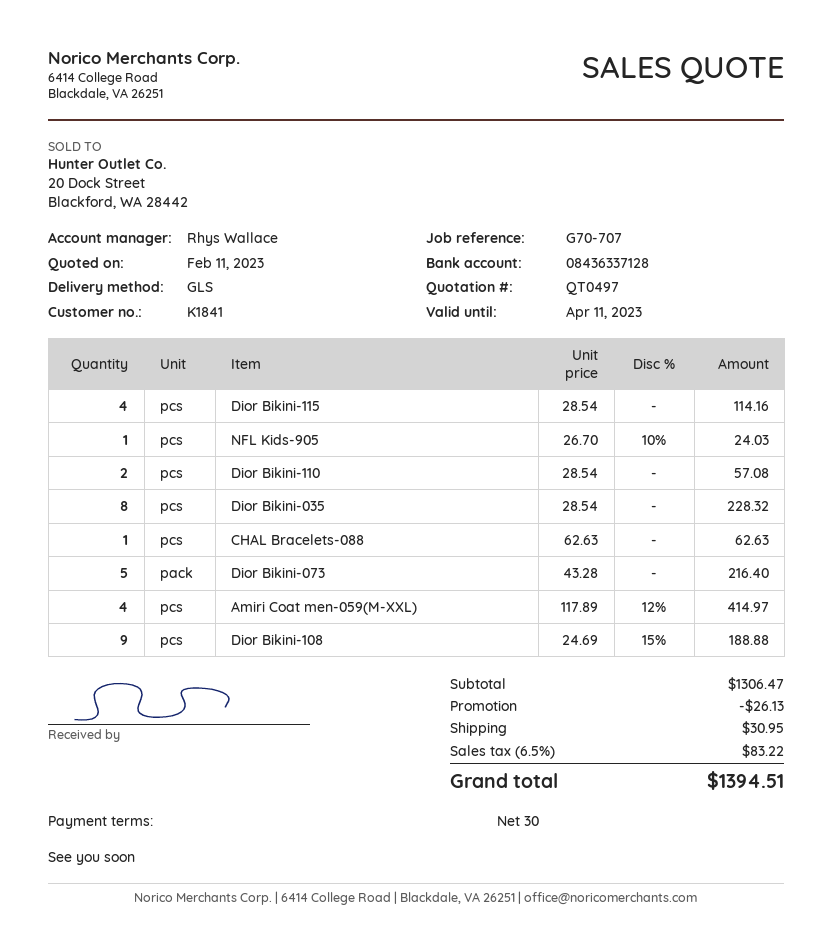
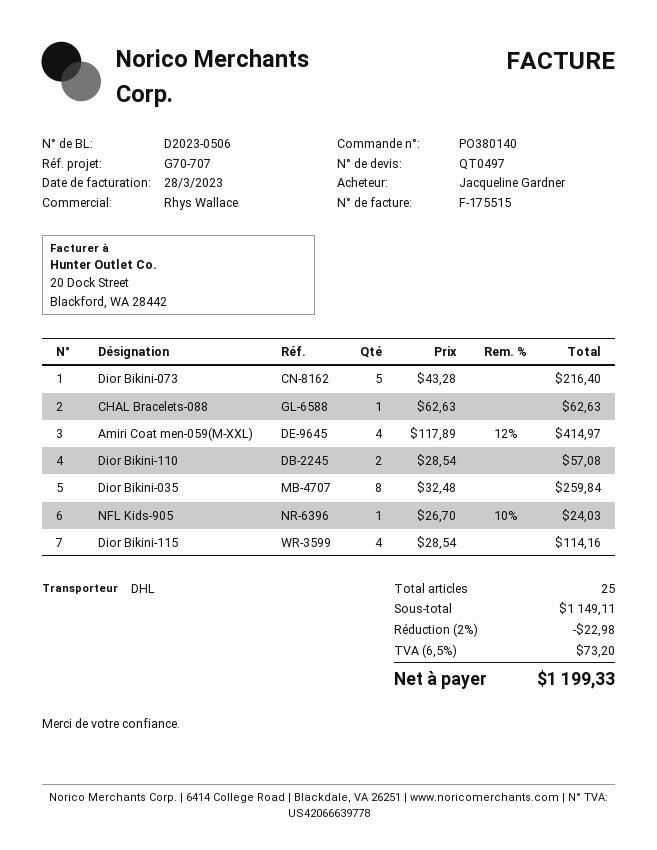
shipping method: GLS -> DHL
Dior Bikini-035: 8 x 28.54 = 228.32 -> 8 x 32.48 = 259.84
Dior Bikini-108: 9 x 24.69 - 15% = 188.88 -> none
subtotal: 1306.47 -> 1149.11
discount: 26.13 -> 22.98
shipping: 30.95 -> none
tax: 6.5% = 83.22 -> 6.5% = 73.20
total: 1394.51 -> 1199.33

